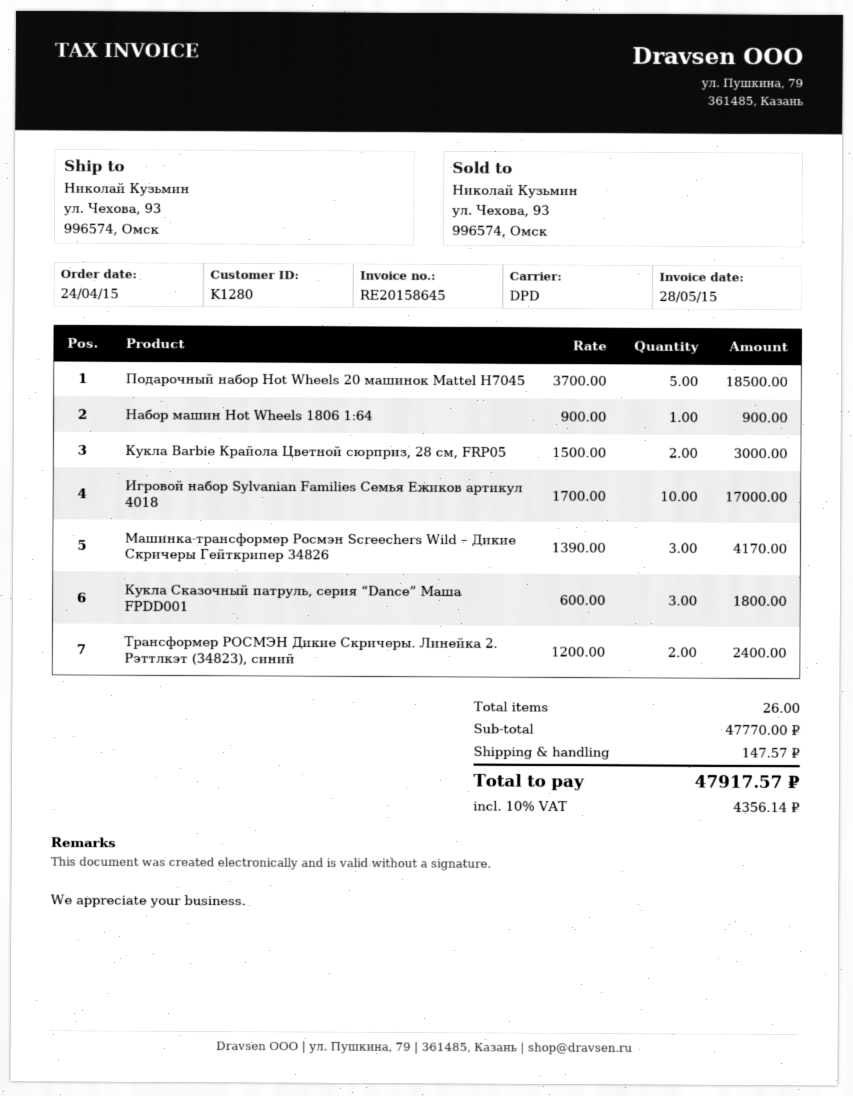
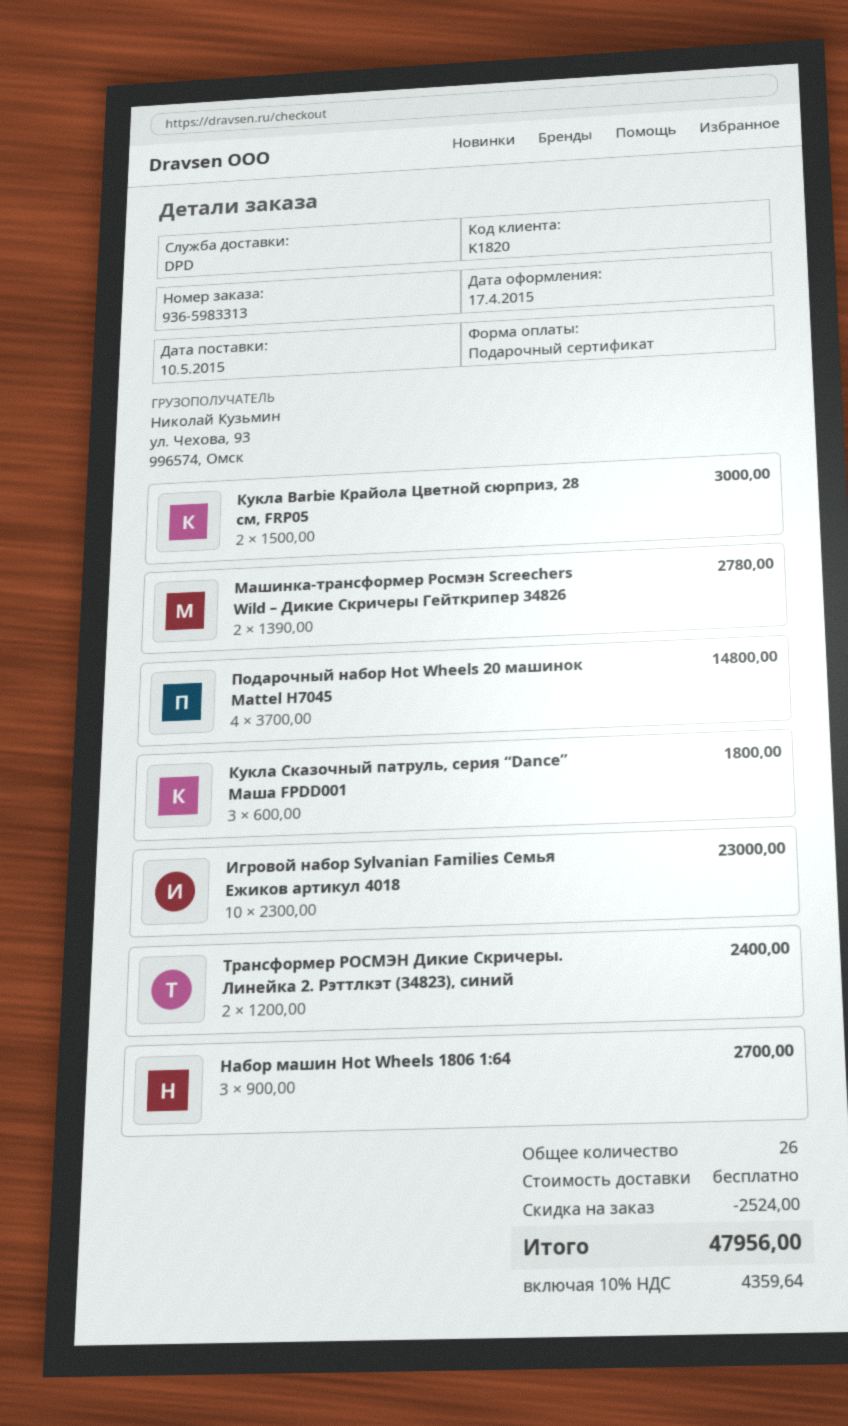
order date: 2015-04-24 -> 2015-04-17
customer number: K1280 -> K1820
Подарочный набор Hot Wheels 20 машинок Mattel H7045: 5 x 3700.00 = 18500.00 -> 4 x 3700.00 = 14800.00
Набор машин Hot Wheels 1806 1:64: 1 x 900.00 = 900.00 -> 3 x 900.00 = 2700.00
Игровой набор Sylvanian Families Семья Ежиков артикул 4018: 10 x 1700.00 = 17000.00 -> 10 x 2300.00 = 23000.00
Машинка-трансформер Росмэн Screechers Wild – Дикие Скричеры Гейткрипер 34826: 3 x 1390.00 = 4170.00 -> 2 x 1390.00 = 2780.00
discount: none -> 2524.00
shipping: 147.57 -> 0.00
tax: 10% = 4356.14 -> 10% = 4359.64
total: 47917.57 -> 47956.00

